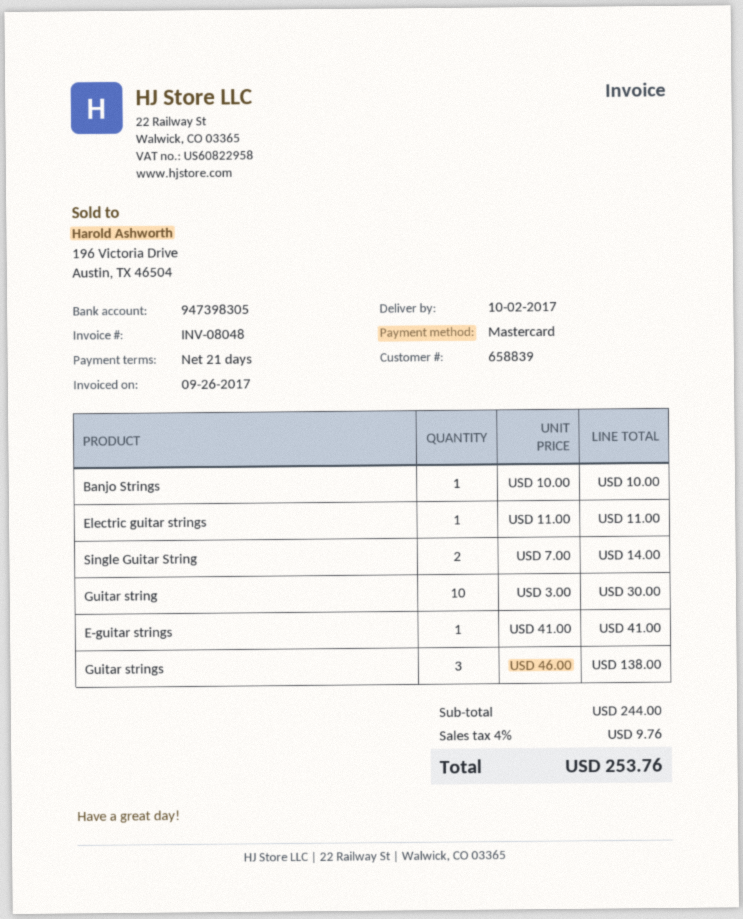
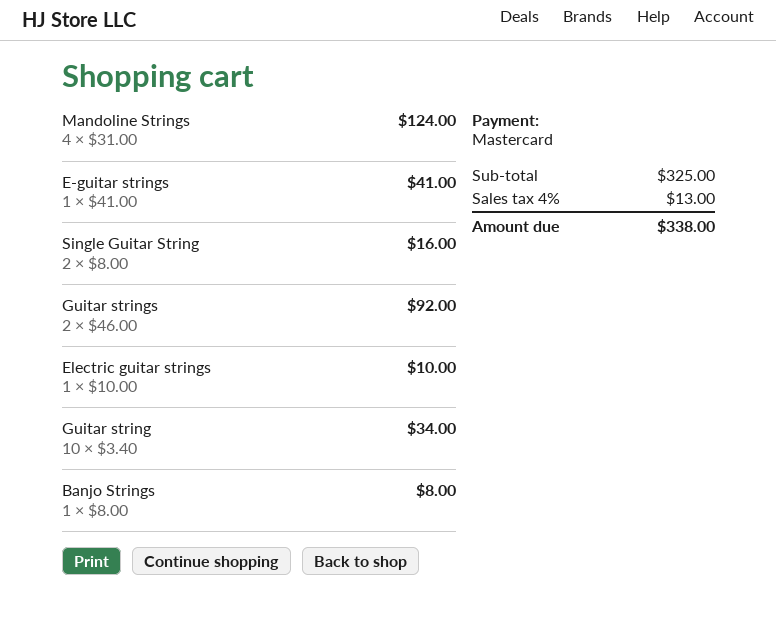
Banjo Strings: 1 x 10.00 = 10.00 -> 1 x 8.00 = 8.00
Electric guitar strings: 1 x 11.00 = 11.00 -> 1 x 10.00 = 10.00
Single Guitar String: 2 x 7.00 = 14.00 -> 2 x 8.00 = 16.00
Guitar string: 10 x 3.00 = 30.00 -> 10 x 3.40 = 34.00
Guitar strings: 3 x 46.00 = 138.00 -> 2 x 46.00 = 92.00
Mandoline Strings: none -> 4 x 31.00 = 124.00
subtotal: 244.00 -> 325.00
tax: 4% = 9.76 -> 4% = 13.00
total: 253.76 -> 338.00

